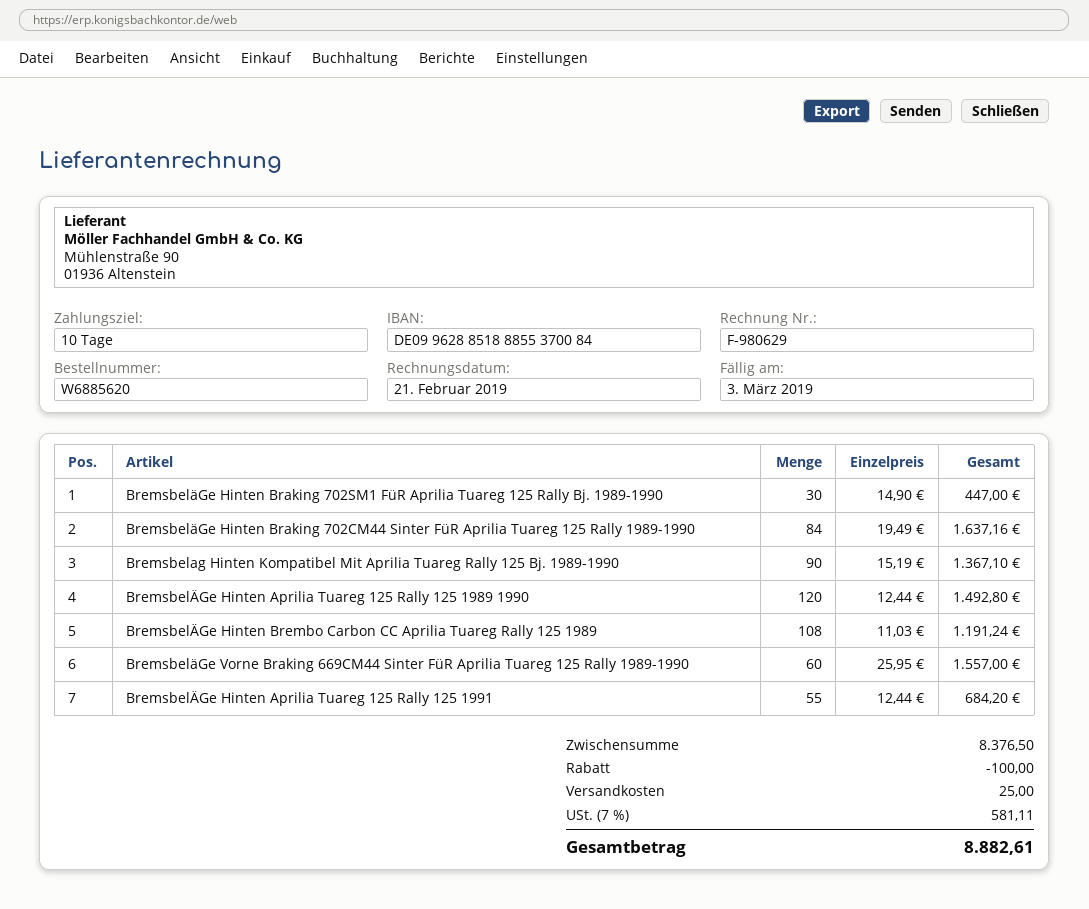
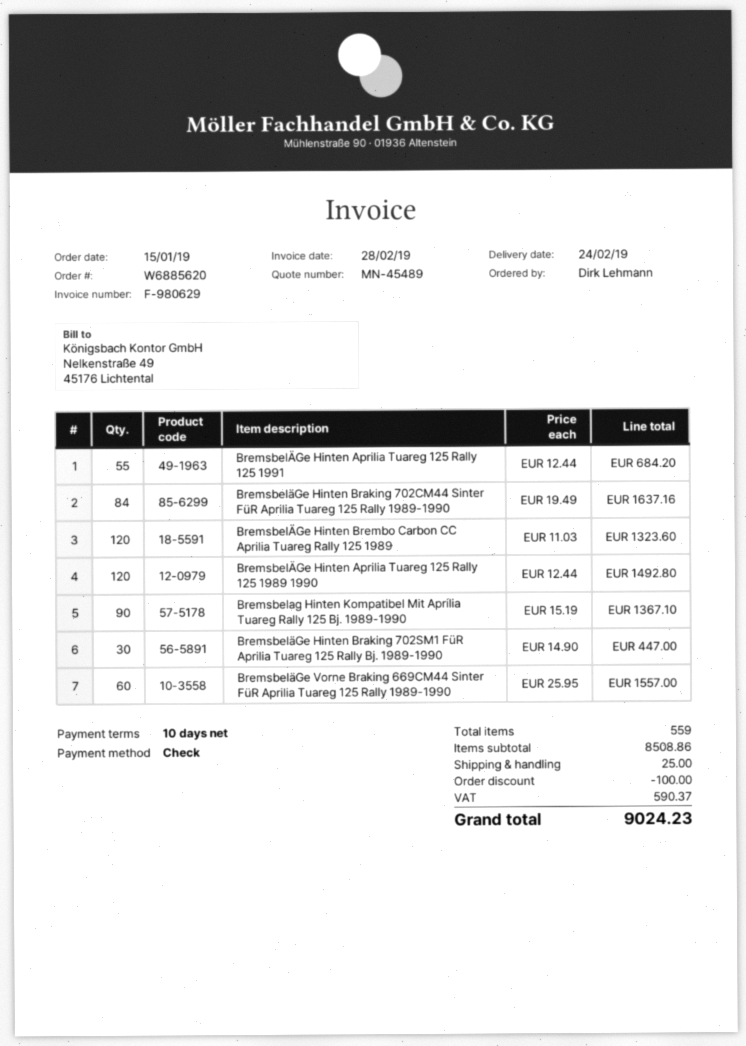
invoice date: 2019-02-21 -> 2019-02-28
BremsbelÄGe Hinten Brembo Carbon CC Aprilia Tuareg Rally 125 1989: 108 x 11.03 = 1191.24 -> 120 x 11.03 = 1323.60
subtotal: 8376.50 -> 8508.86
tax: 581.11 -> 590.37
total: 8882.61 -> 9024.23

